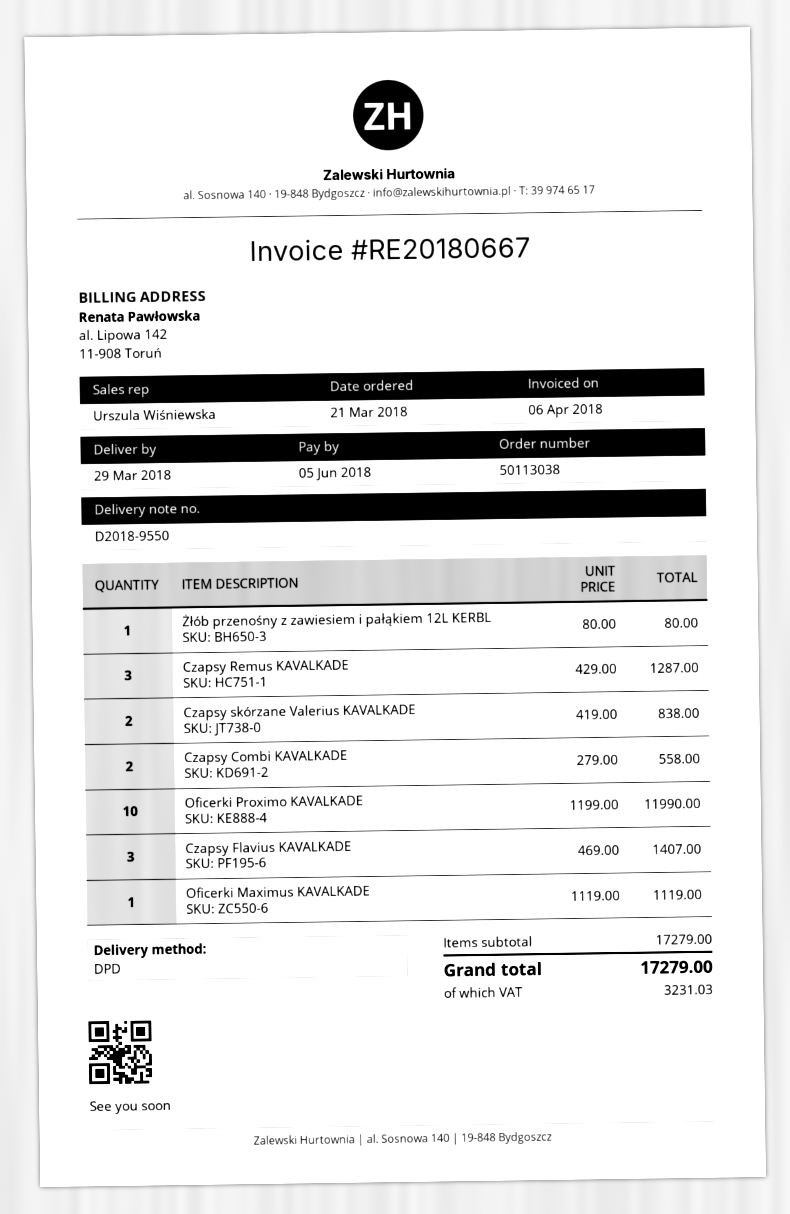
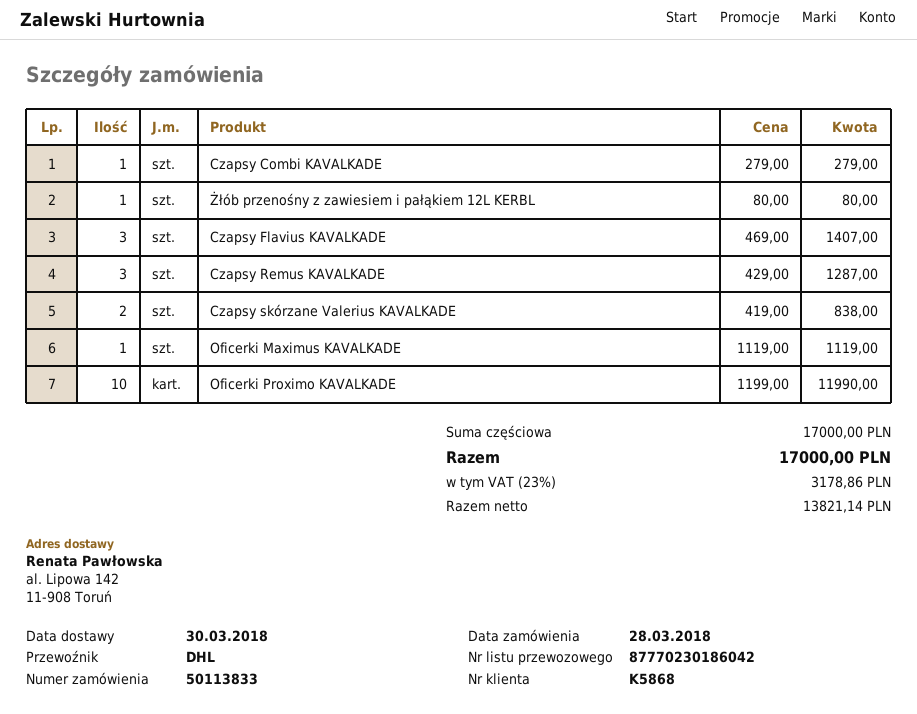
order number: 50113038 -> 50113833
order date: 2018-03-21 -> 2018-03-28
delivery date: 2018-03-29 -> 2018-03-30
shipping method: DPD -> DHL
Czapsy Combi KAVALKADE: 2 x 279.00 = 558.00 -> 1 x 279.00 = 279.00
subtotal: 17279.00 -> 17000.00
tax: 3231.03 -> 3178.86
total: 17279.00 -> 17000.00

